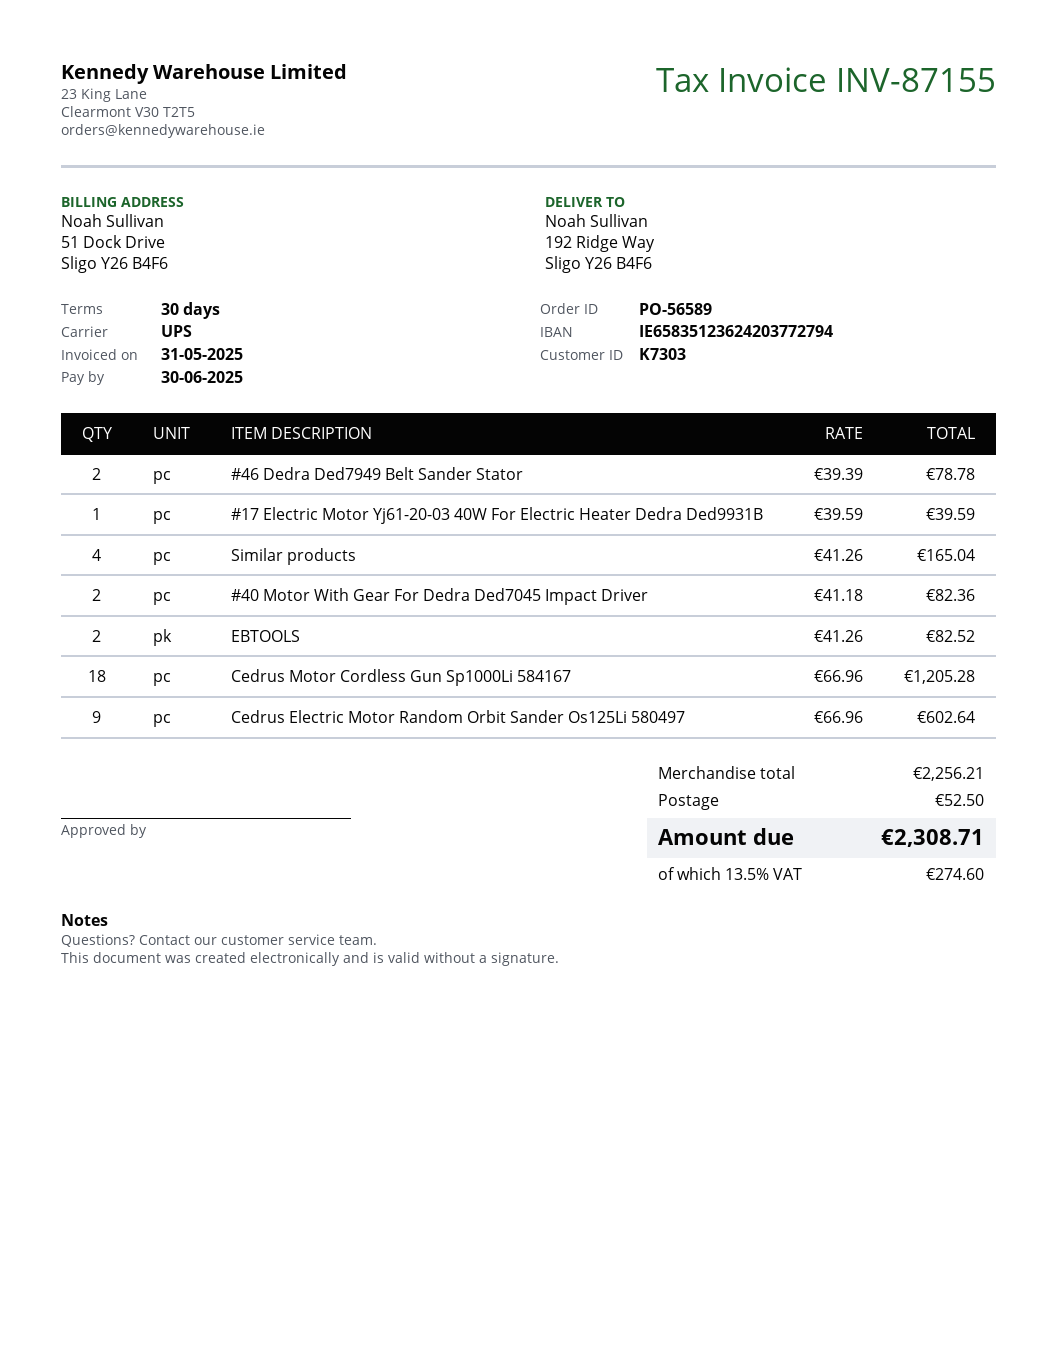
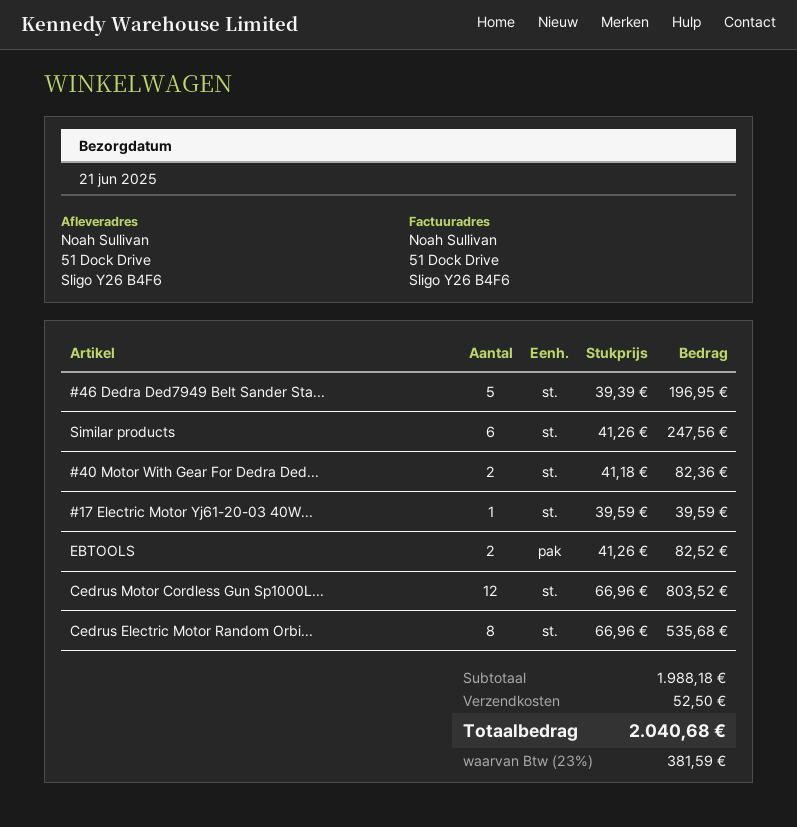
ship to: 192 Ridge Way, Sligo Y26 B4F6 -> 51 Dock Drive, Sligo Y26 B4F6
#46 Dedra Ded7949 Belt Sander Stator: 2 x 39.39 = 78.78 -> 5 x 39.39 = 196.95
Similar products: 4 x 41.26 = 165.04 -> 6 x 41.26 = 247.56
Cedrus Motor Cordless Gun Sp1000Li 584167: 18 x 66.96 = 1205.28 -> 12 x 66.96 = 803.52
Cedrus Electric Motor Random Orbit Sander Os125Li 580497: 9 x 66.96 = 602.64 -> 8 x 66.96 = 535.68
subtotal: 2256.21 -> 1988.18
tax: 13.5% = 274.60 -> 23% = 381.59
total: 2308.71 -> 2040.68

